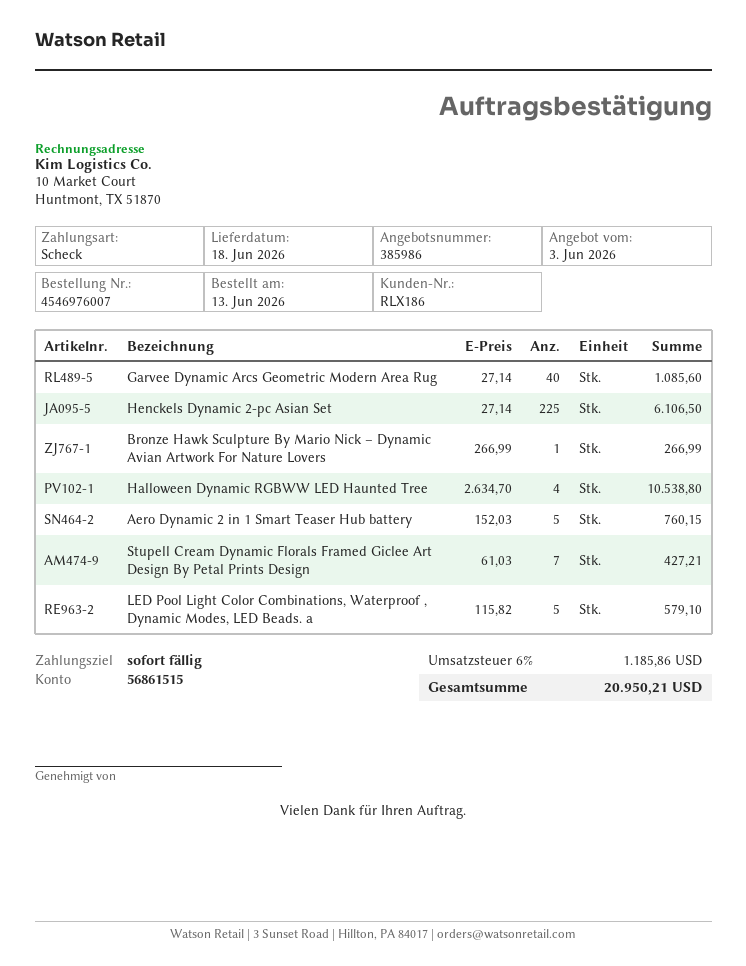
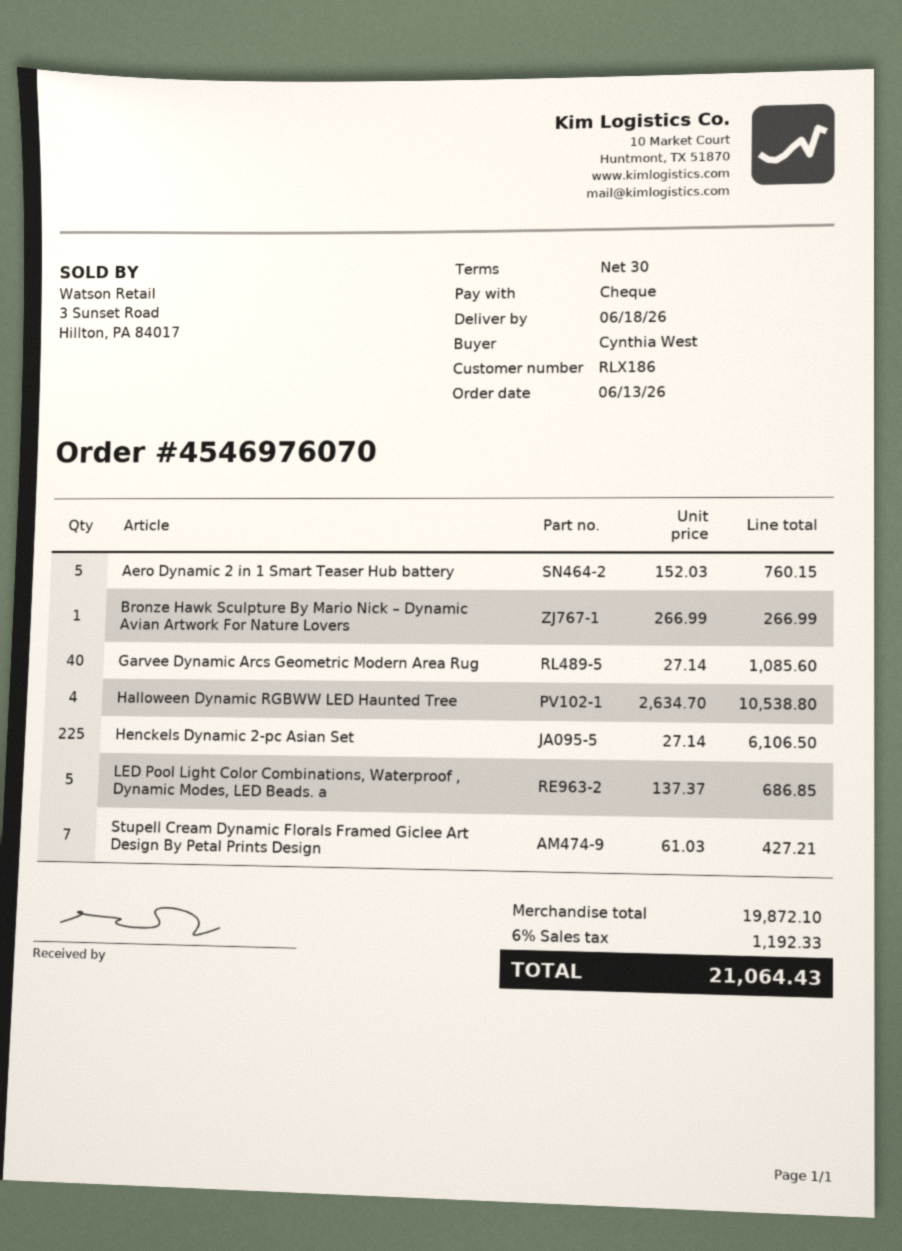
order number: 4546976007 -> 4546976070
payment terms: on receipt -> 30 days
LED Pool Light Color Combinations, Waterproof , Dynamic Modes, LED Beads. a: 5 x 115.82 = 579.10 -> 5 x 137.37 = 686.85
tax: 6% = 1185.86 -> 6% = 1192.33
total: 20950.21 -> 21064.43

